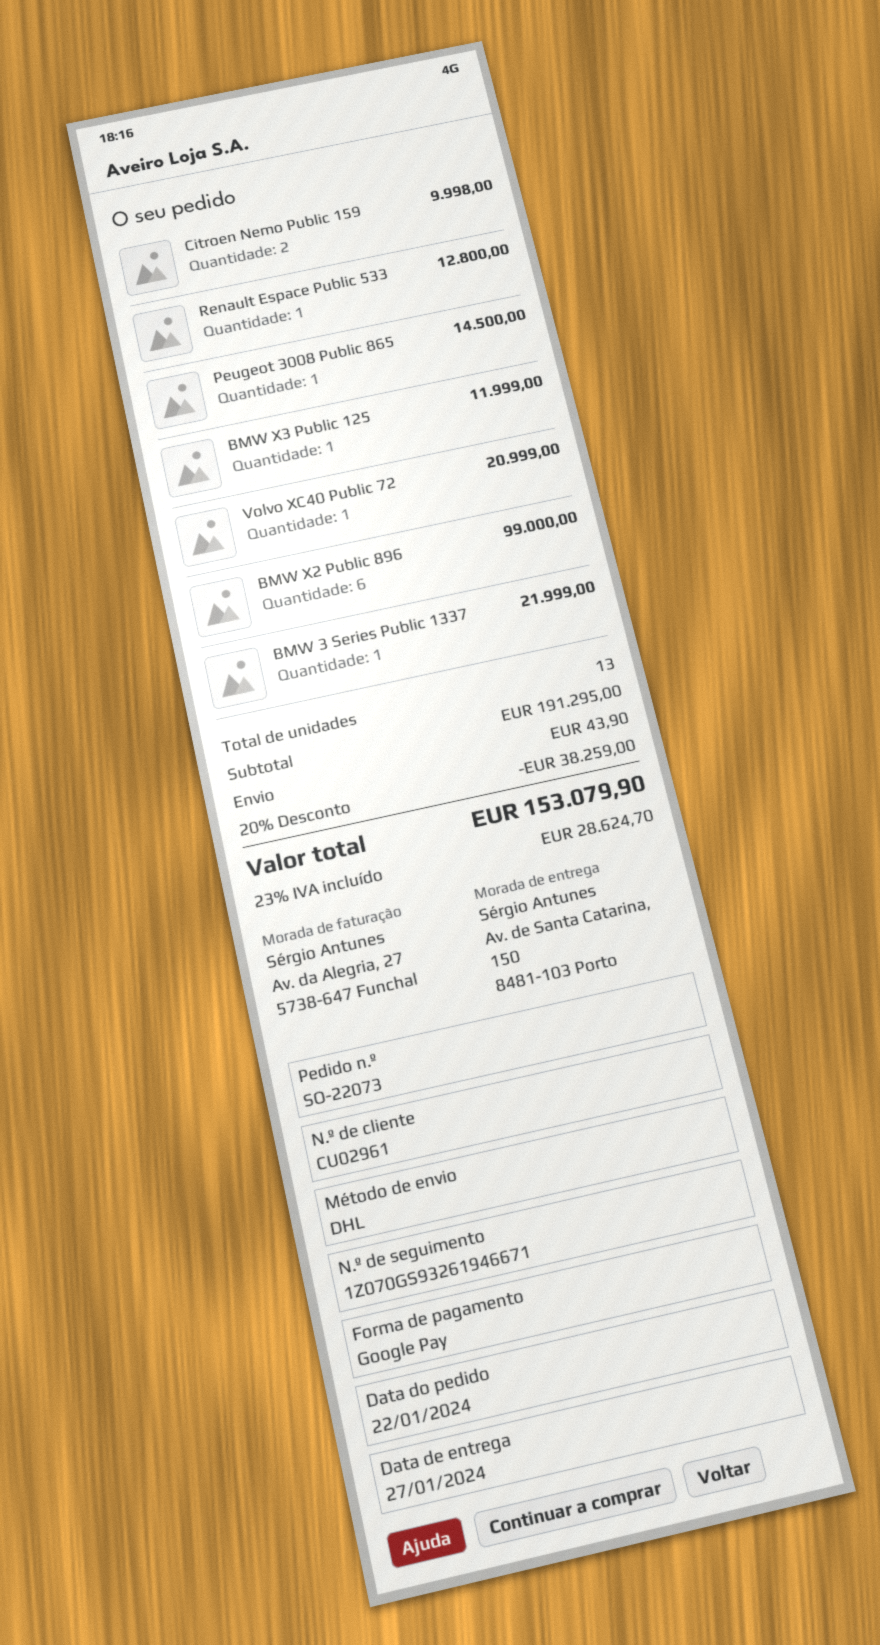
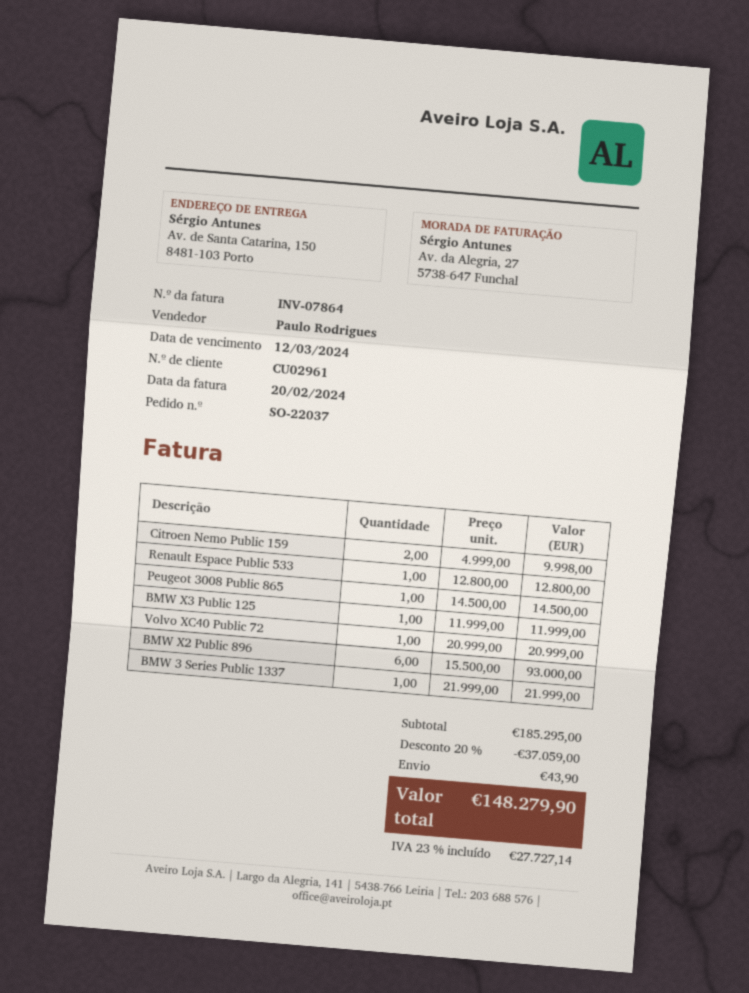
order number: SO-22073 -> SO-22037
BMW X2 Public 896: 6 for 99000.00 -> 6 for 93000.00
subtotal: 191295.00 -> 185295.00
discount: 20% = 38259.00 -> 20% = 37059.00
tax: 23% = 28624.70 -> 23% = 27727.14
total: 153079.90 -> 148279.90

